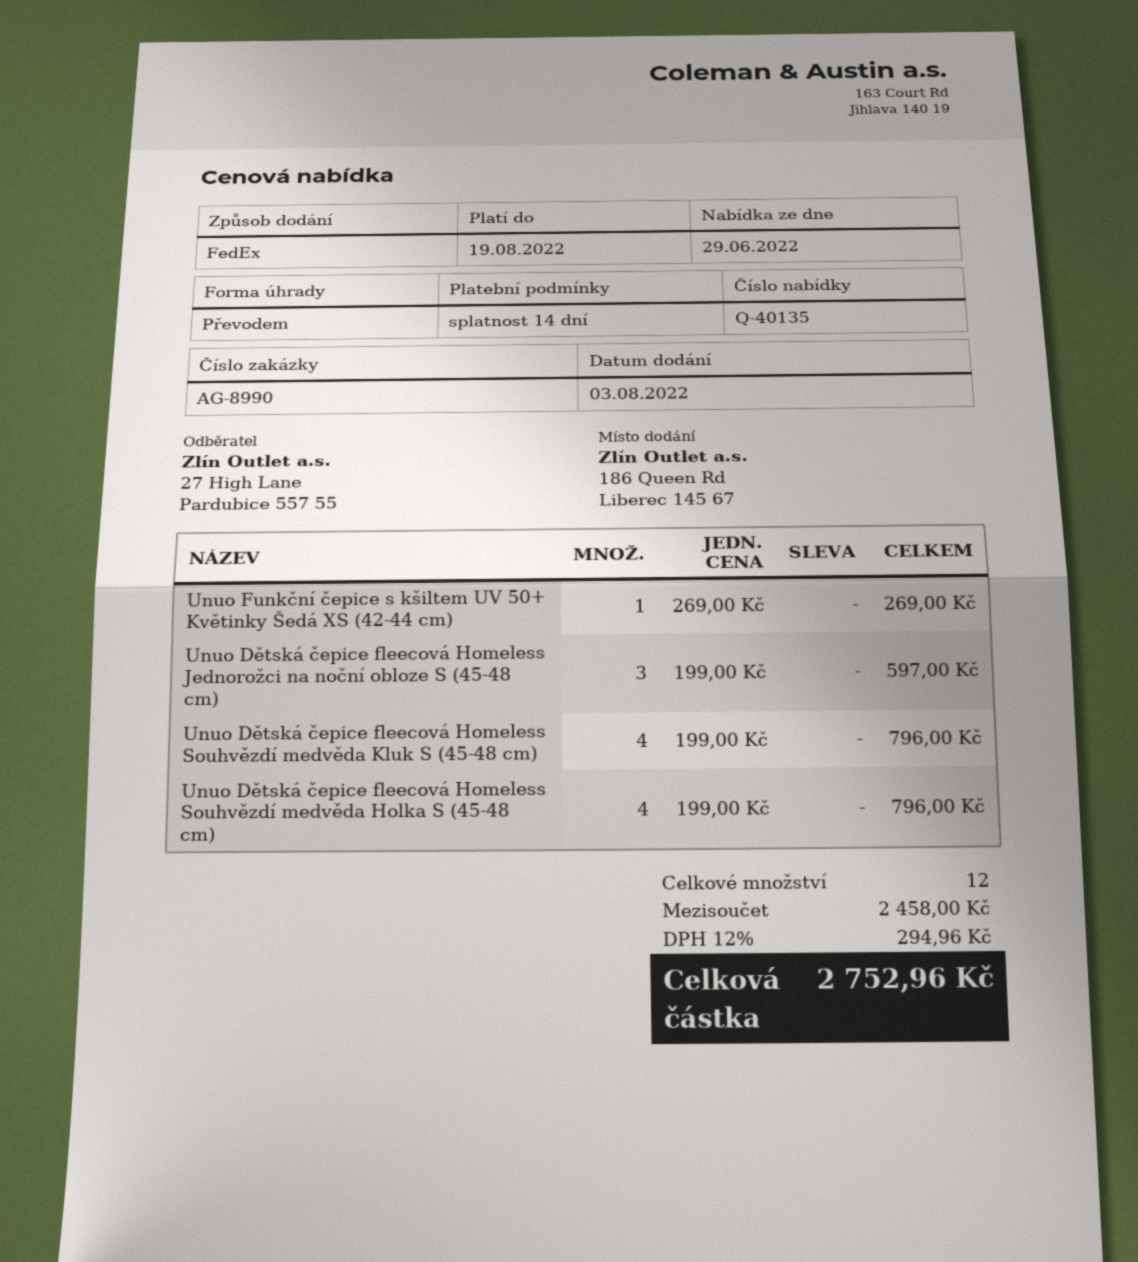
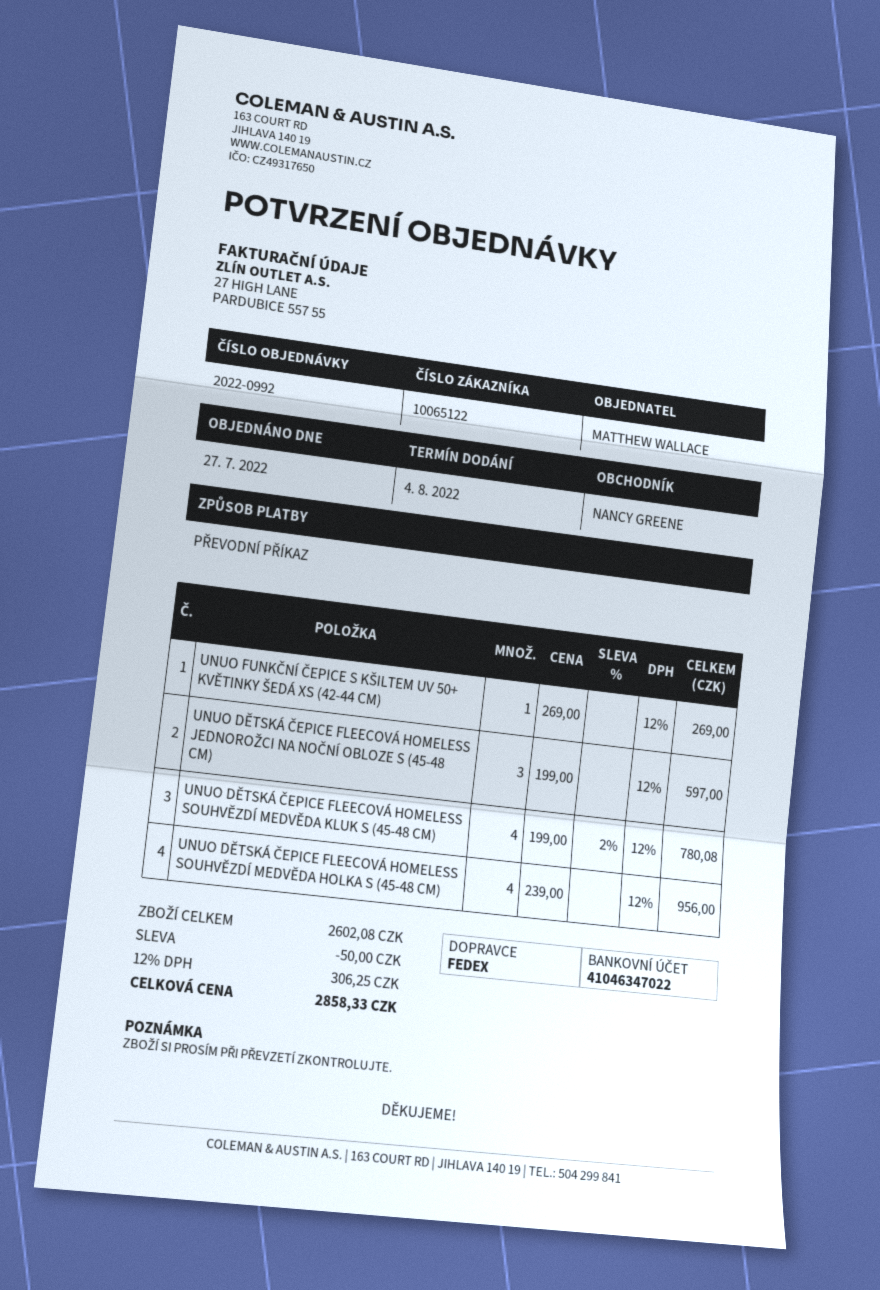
delivery date: 2022-08-03 -> 2022-08-04
Unuo Dětská čepice fleecová Homeless Souhvězdí medvěda Kluk S (45-48 cm): 4 x 199.00 = 796.00 -> 4 x 199.00 - 2% = 780.08
Unuo Dětská čepice fleecová Homeless Souhvězdí medvěda Holka S (45-48 cm): 4 x 199.00 = 796.00 -> 4 x 239.00 = 956.00
subtotal: 2458.00 -> 2602.08
discount: none -> 50.00
tax: 12% = 294.96 -> 12% = 306.25
total: 2752.96 -> 2858.33

